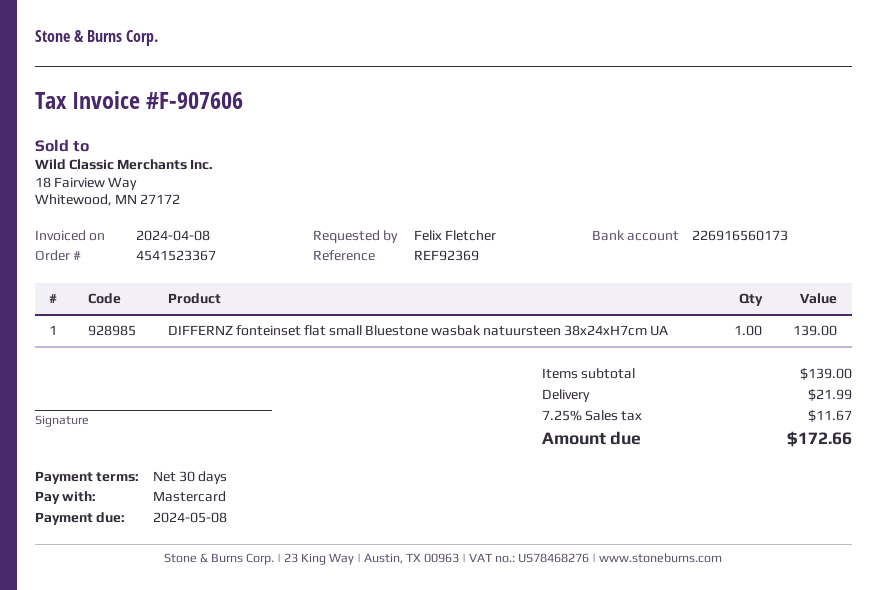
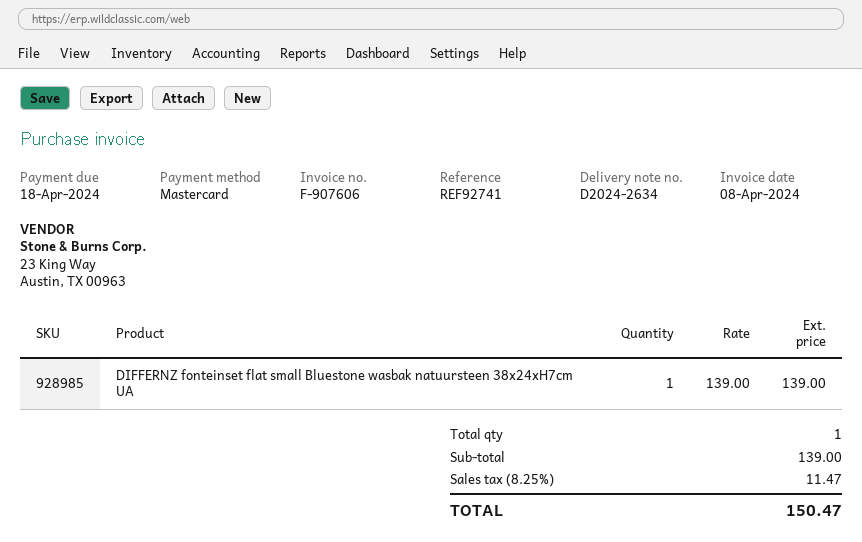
due date: 2024-05-08 -> 2024-04-18
reference: REF92369 -> REF92741
shipping: 21.99 -> none
tax: 7.25% = 11.67 -> 8.25% = 11.47
total: 172.66 -> 150.47

